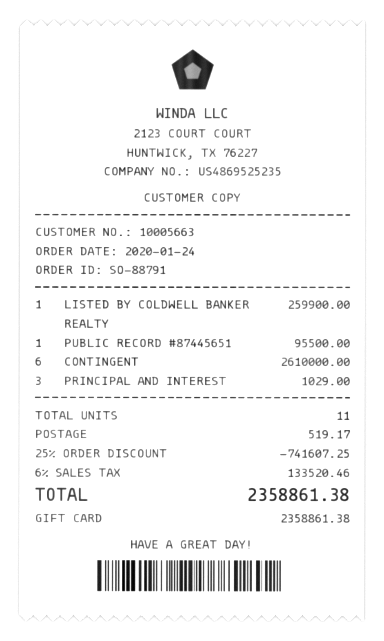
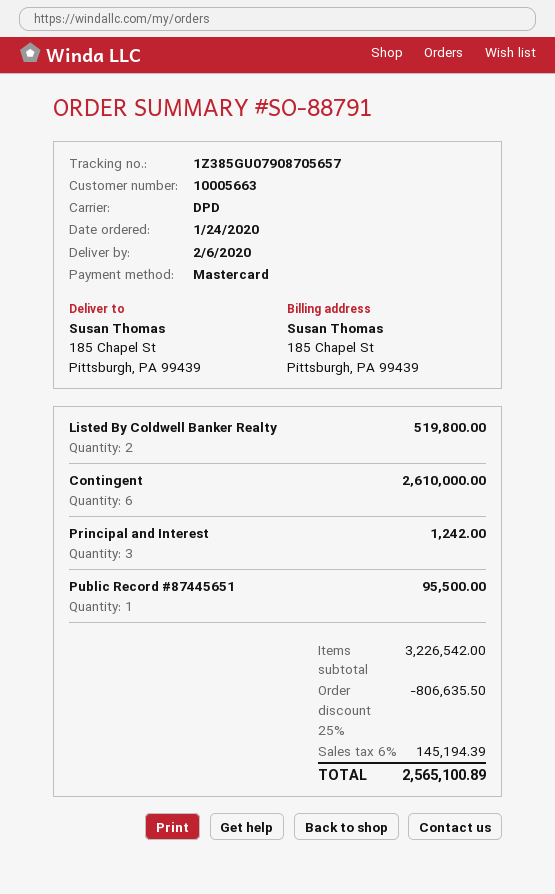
payment method: gift card -> Mastercard
LISTED BY COLDWELL BANKER REALTY: 1 for 259900.00 -> 2 for 519800.00
PRINCIPAL AND INTEREST: 3 for 1029.00 -> 3 for 1242.00
discount: 25% = 741607.25 -> 25% = 806635.50
shipping: 519.17 -> none
tax: 6% = 133520.46 -> 6% = 145194.39
total: 2358861.38 -> 2565100.89

